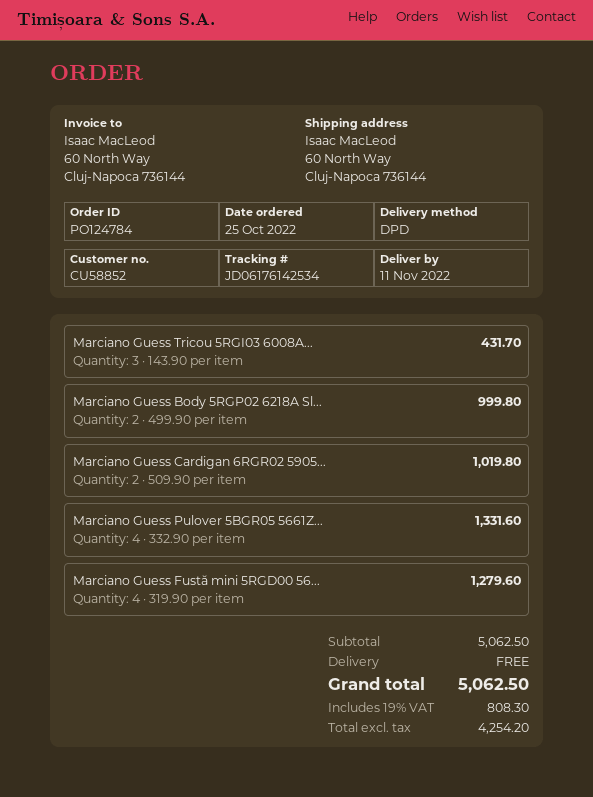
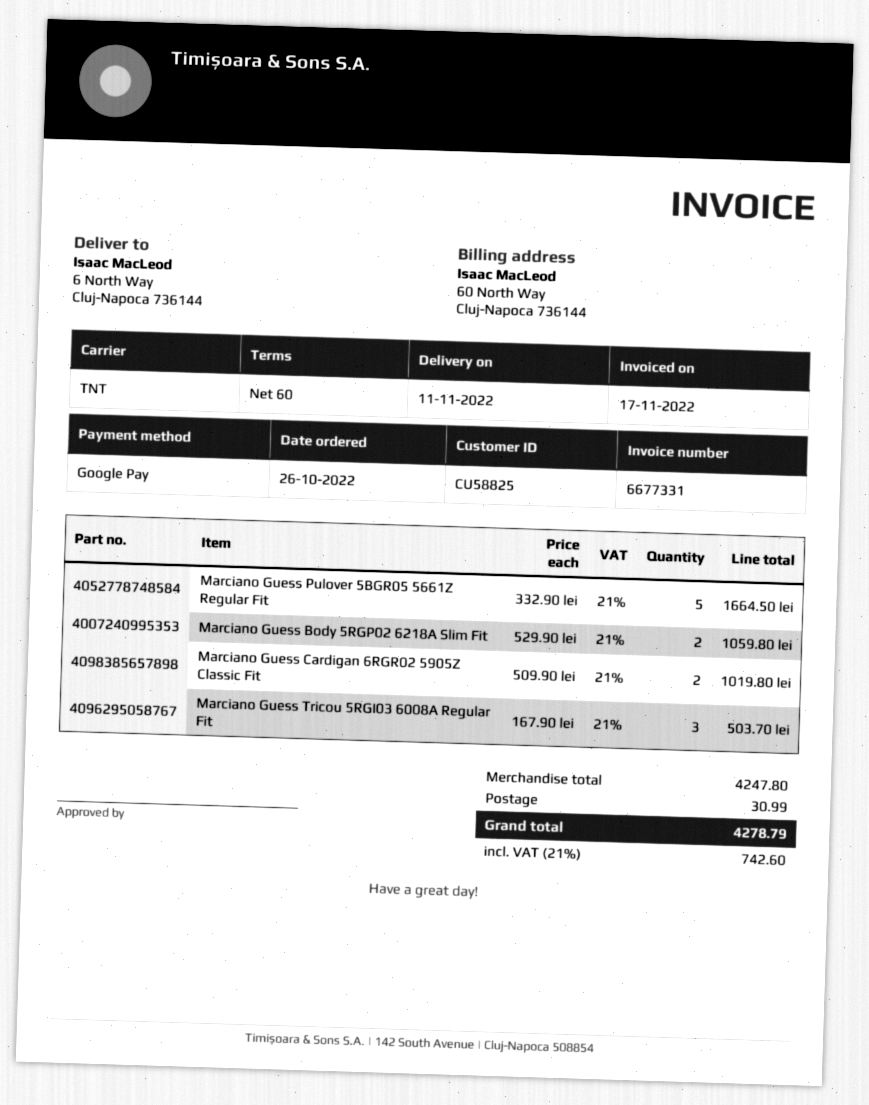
order date: 2022-10-25 -> 2022-10-26
customer number: CU58852 -> CU58825
shipping method: DPD -> TNT
ship to: 60 North Way, Cluj-Napoca 736144 -> 6 North Way, Cluj-Napoca 736144
Marciano Guess Tricou 5RGI03 6008A...: 3 x 143.90 = 431.70 -> 3 x 167.90 = 503.70
Marciano Guess Body 5RGP02 6218A Sl...: 2 x 499.90 = 999.80 -> 2 x 529.90 = 1059.80
Marciano Guess Pulover 5BGR05 5661Z...: 4 x 332.90 = 1331.60 -> 5 x 332.90 = 1664.50
Marciano Guess Fustă mini 5RGD00 56...: 4 x 319.90 = 1279.60 -> none
subtotal: 5062.50 -> 4247.80
shipping: 0.00 -> 30.99
tax: 19% = 808.30 -> 21% = 742.60
total: 5062.50 -> 4278.79

